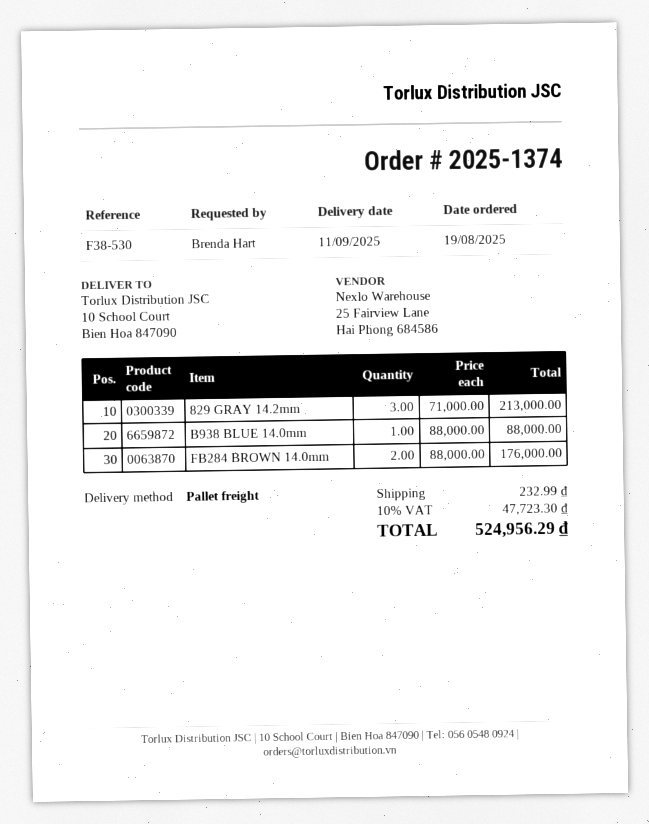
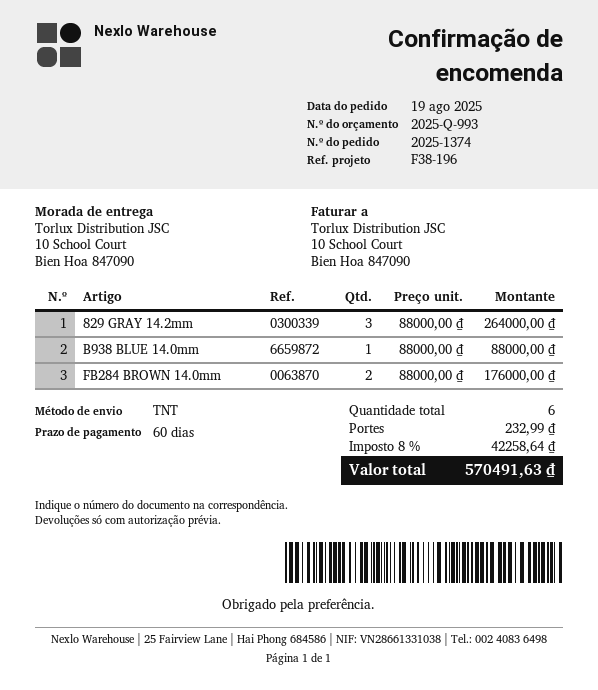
reference: F38-530 -> F38-196
shipping method: pallet freight -> TNT
829 GRAY 14.2mm: 3 x 71000.00 = 213000.00 -> 3 x 88000.00 = 264000.00
tax: 10% = 47723.30 -> 8% = 42258.64
total: 524956.29 -> 570491.63

